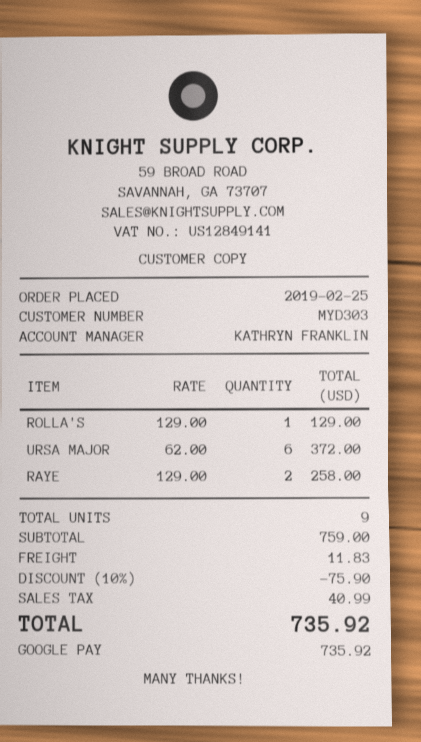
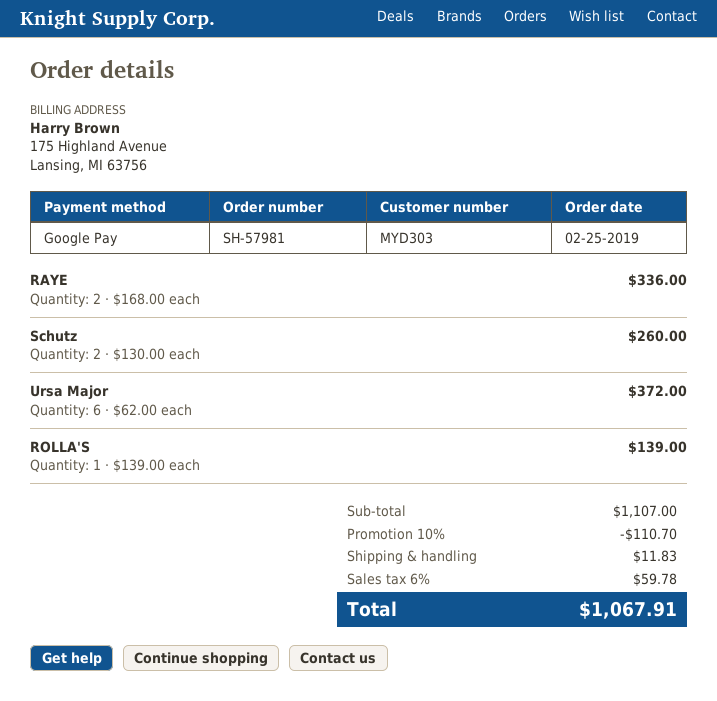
ROLLA'S: 1 x 129.00 = 129.00 -> 1 x 139.00 = 139.00
RAYE: 2 x 129.00 = 258.00 -> 2 x 168.00 = 336.00
Schutz: none -> 2 x 130.00 = 260.00
subtotal: 759.00 -> 1107.00
discount: 10% = 75.90 -> 10% = 110.70
tax: 40.99 -> 59.78
total: 735.92 -> 1067.91

